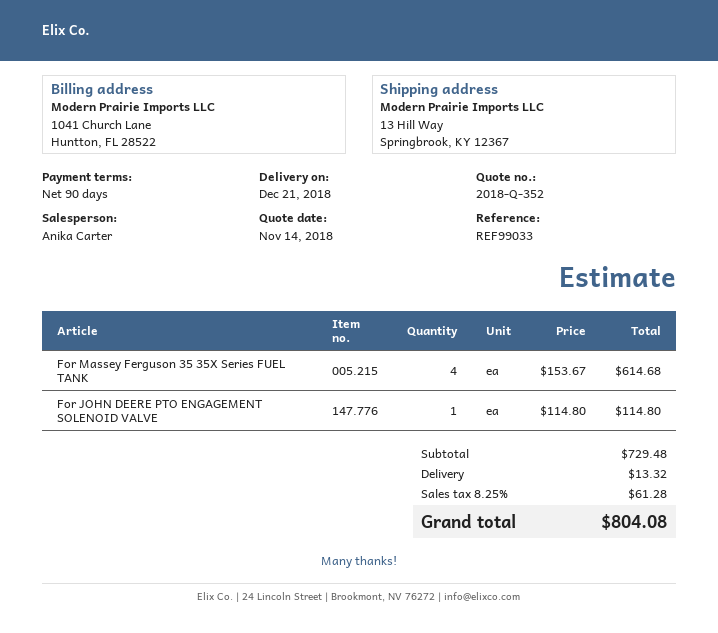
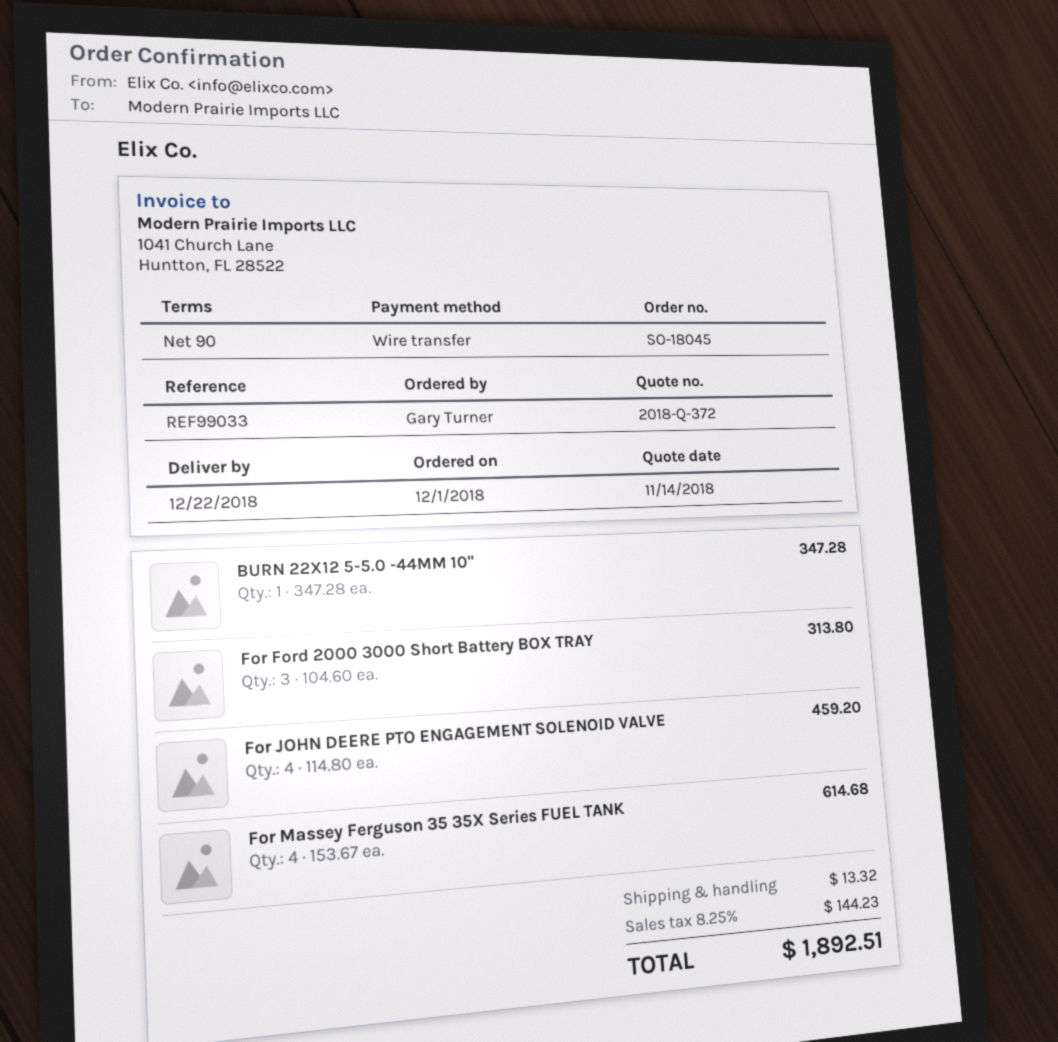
quote number: 2018-Q-352 -> 2018-Q-372
delivery date: 2018-12-21 -> 2018-12-22
For JOHN DEERE PTO ENGAGEMENT SOLENOID VALVE: 1 x 114.80 = 114.80 -> 4 x 114.80 = 459.20
BURN 22X12 5-5.0 -44MM 10": none -> 1 x 347.28 = 347.28
For Ford 2000 3000 Short Battery BOX TRAY: none -> 3 x 104.60 = 313.80
tax: 8.25% = 61.28 -> 8.25% = 144.23
total: 804.08 -> 1892.51

